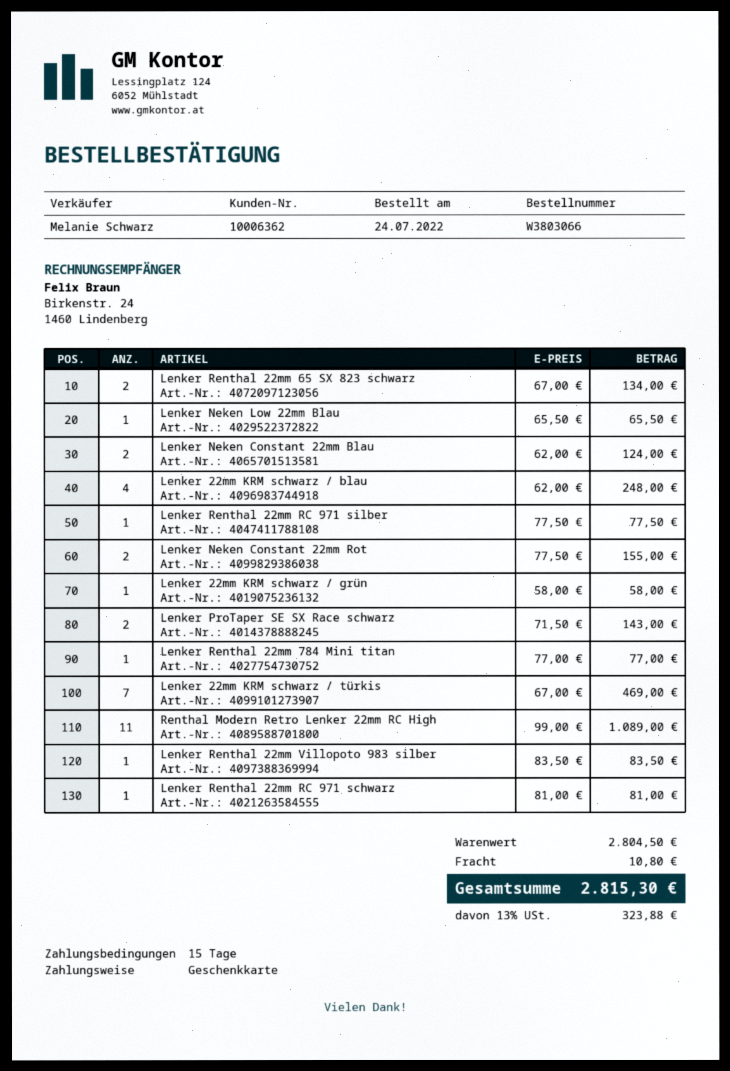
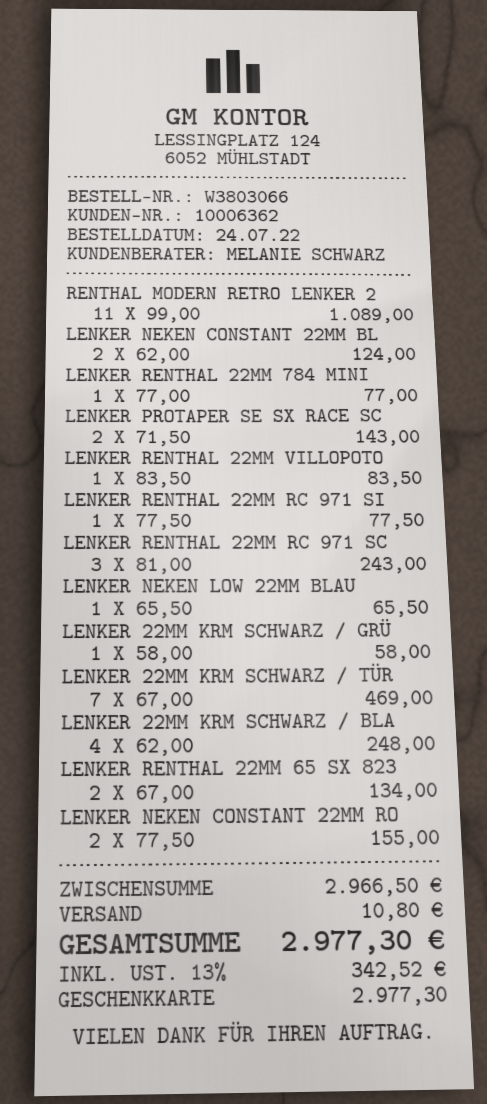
Lenker Renthal 22mm RC 971 schwarz: 1 x 81.00 = 81.00 -> 3 x 81.00 = 243.00
subtotal: 2804.50 -> 2966.50
tax: 13% = 323.88 -> 13% = 342.52
total: 2815.30 -> 2977.30

